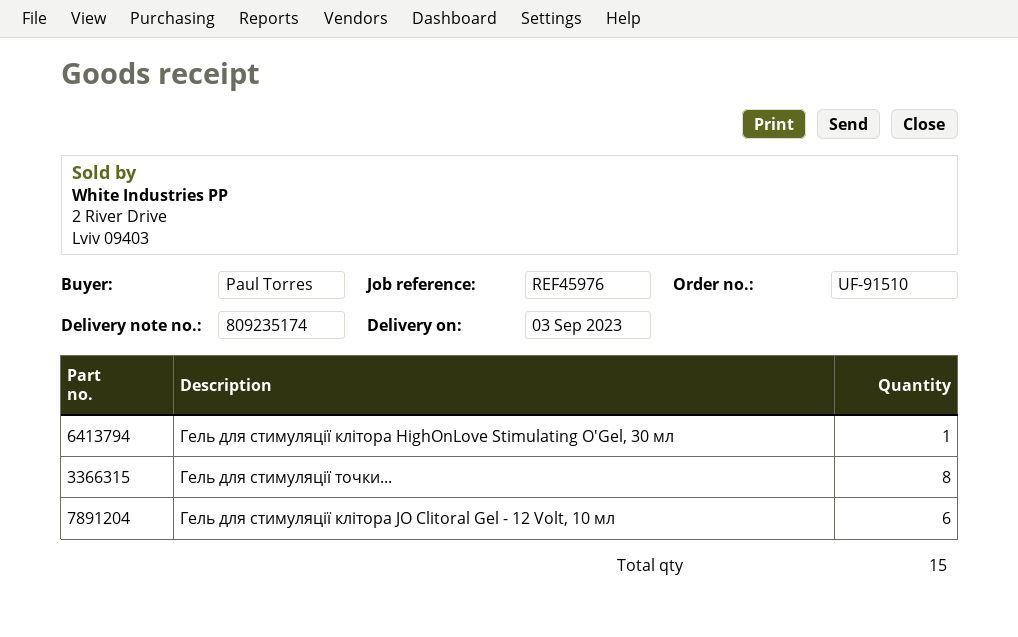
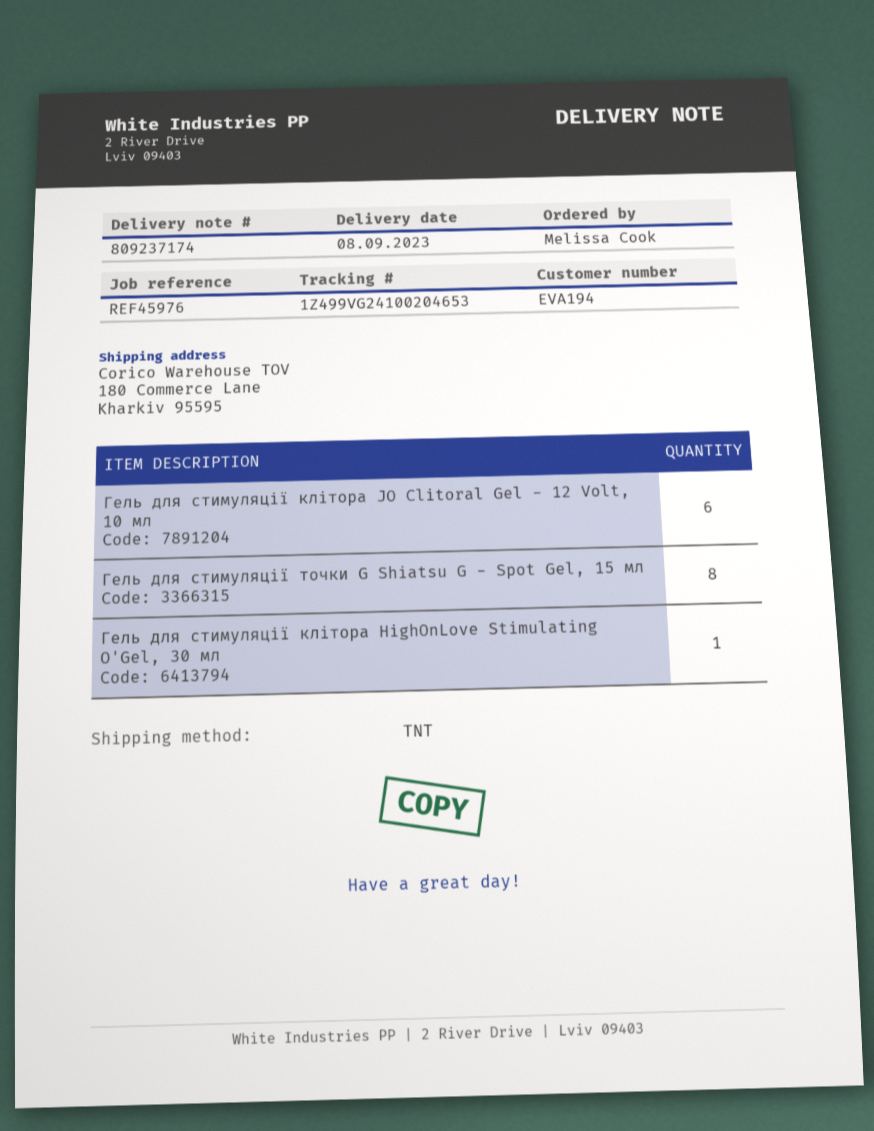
delivery note number: 809235174 -> 809237174
delivery date: 2023-09-03 -> 2023-09-08
ordered by: Paul Torres -> Melissa Cook

